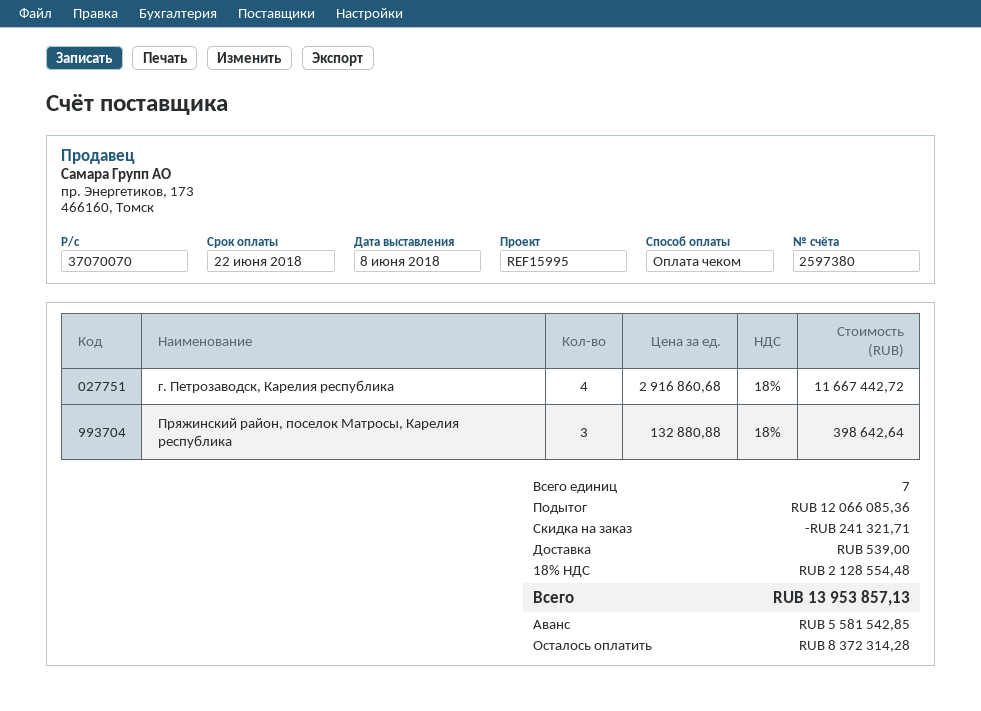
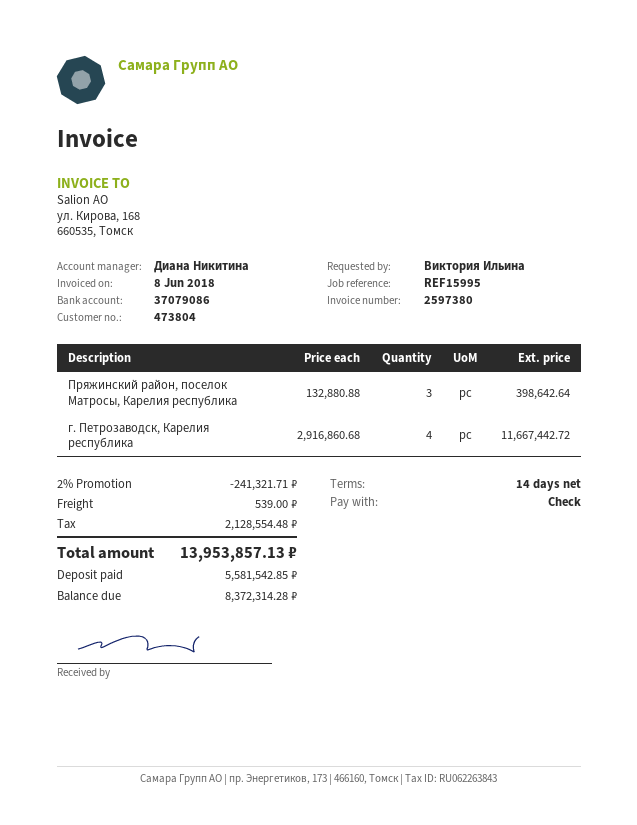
bank account: 37070070 -> 37079086

